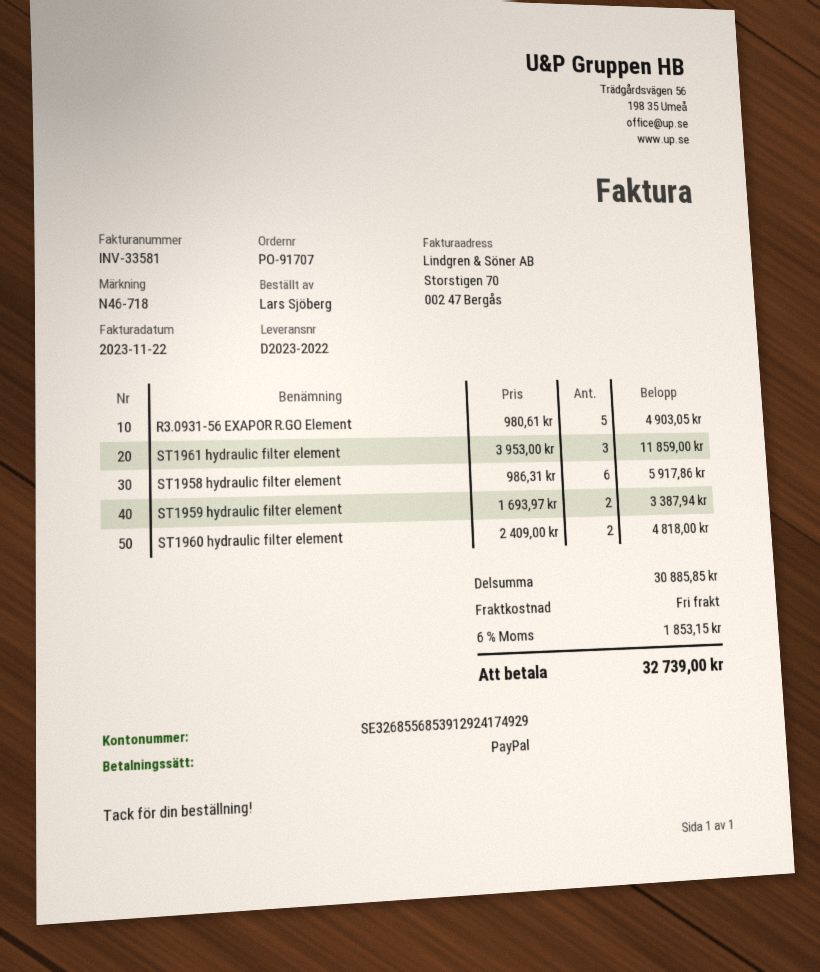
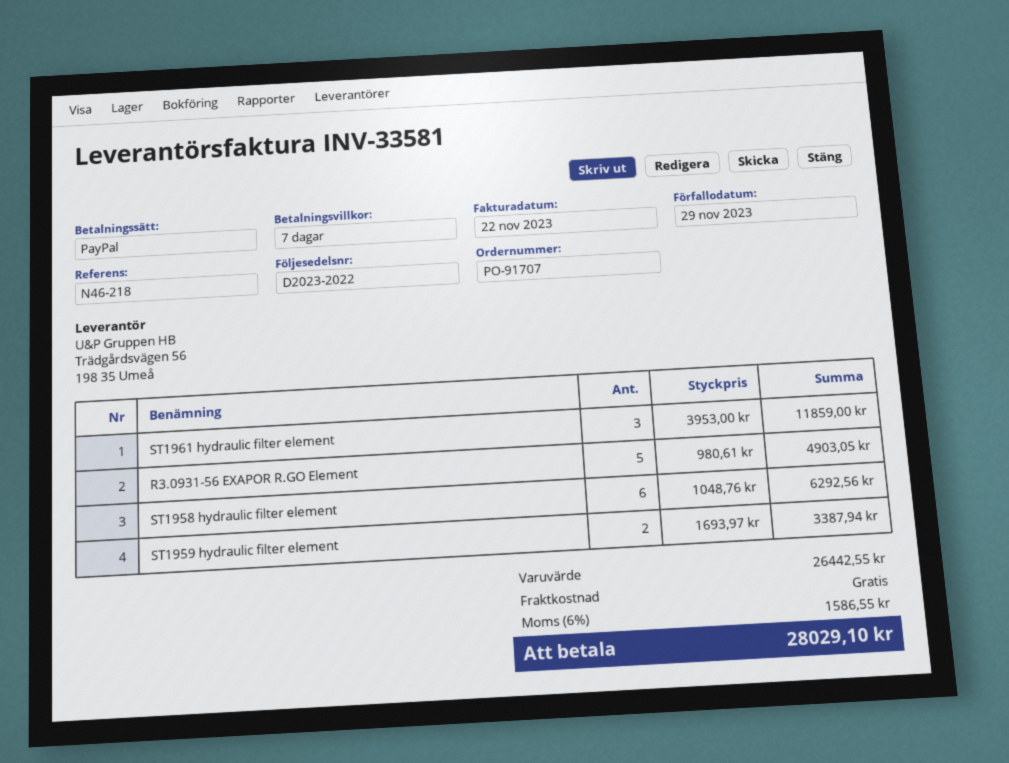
reference: N46-718 -> N46-218
ST1958 hydraulic filter element: 6 x 986.31 = 5917.86 -> 6 x 1048.76 = 6292.56
ST1960 hydraulic filter element: 2 x 2409.00 = 4818.00 -> none
subtotal: 30885.85 -> 26442.55
tax: 6% = 1853.15 -> 6% = 1586.55
total: 32739.00 -> 28029.10

